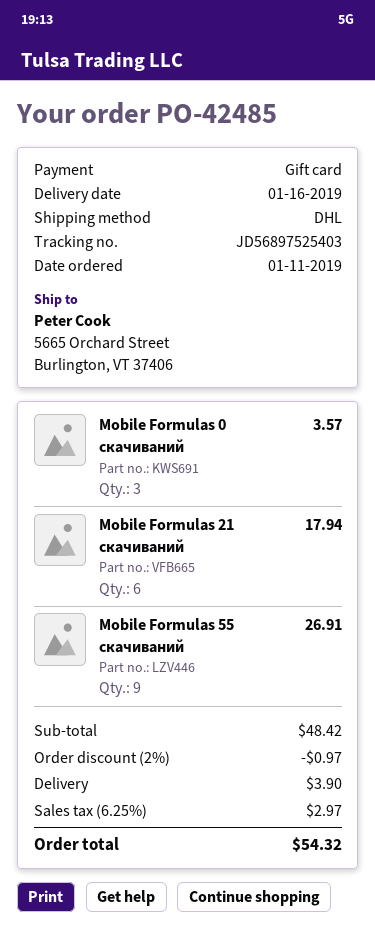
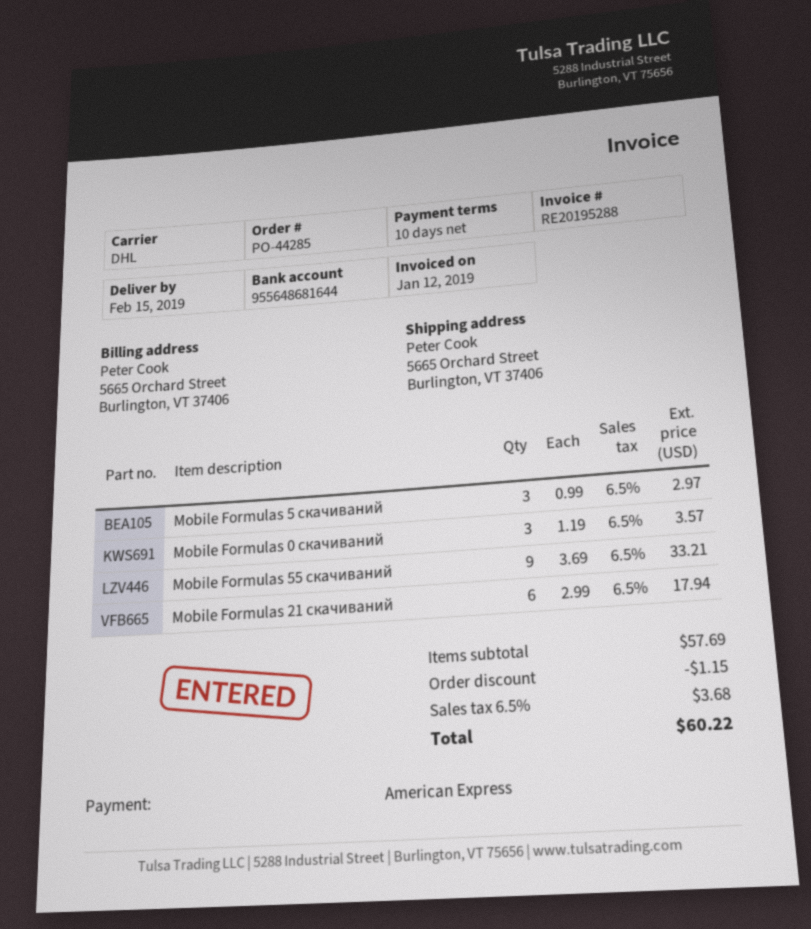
order number: PO-42485 -> PO-44285
delivery date: 2019-01-16 -> 2019-02-15
payment method: gift card -> American Express
Mobile Formulas 55 скачиваний: 9 for 26.91 -> 9 for 33.21
Mobile Formulas 5 скачиваний: none -> 3 for 2.97
subtotal: 48.42 -> 57.69
discount: 0.97 -> 1.15
shipping: 3.90 -> none
tax: 6.25% = 2.97 -> 6.5% = 3.68
total: 54.32 -> 60.22

